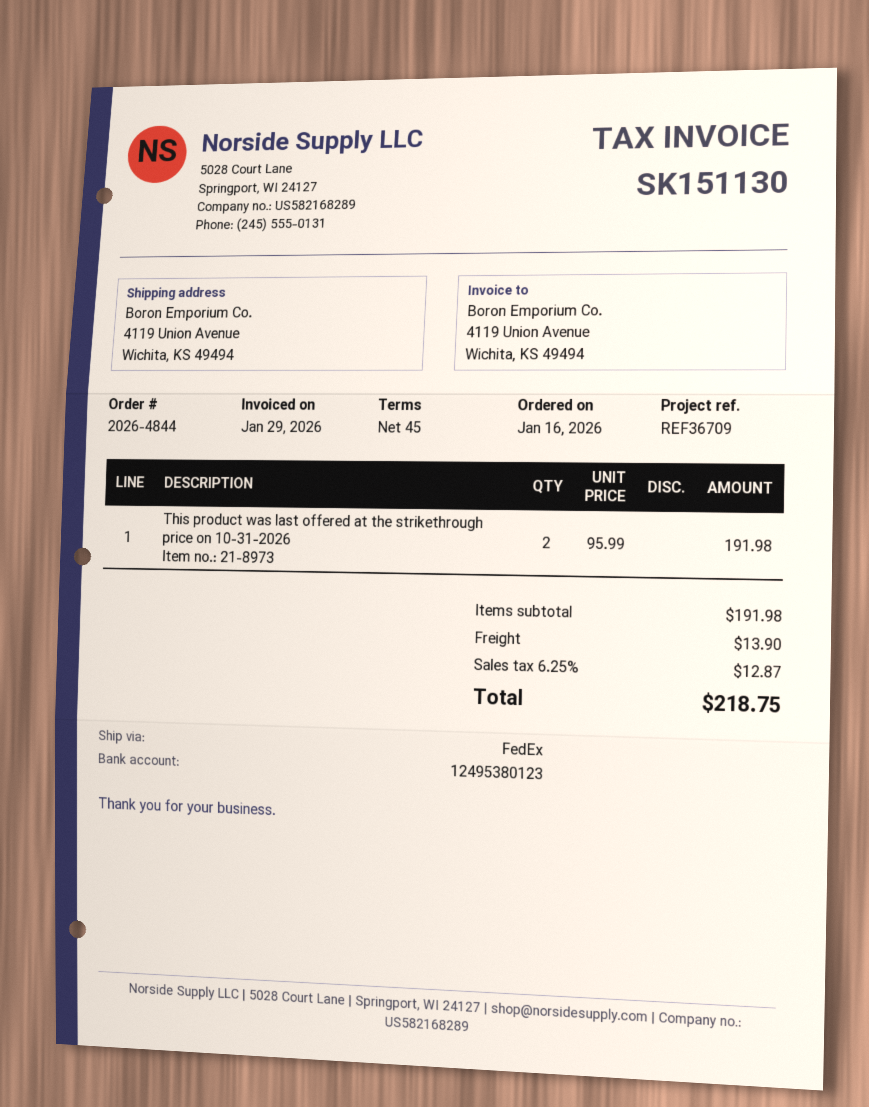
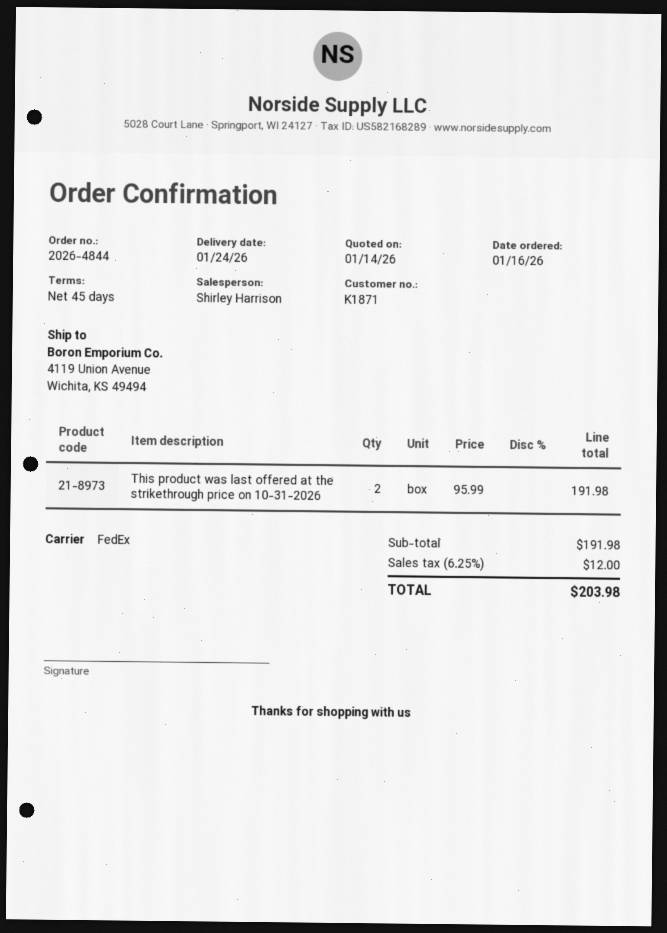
shipping: 13.90 -> none
tax: 6.25% = 12.87 -> 6.25% = 12.00
total: 218.75 -> 203.98

